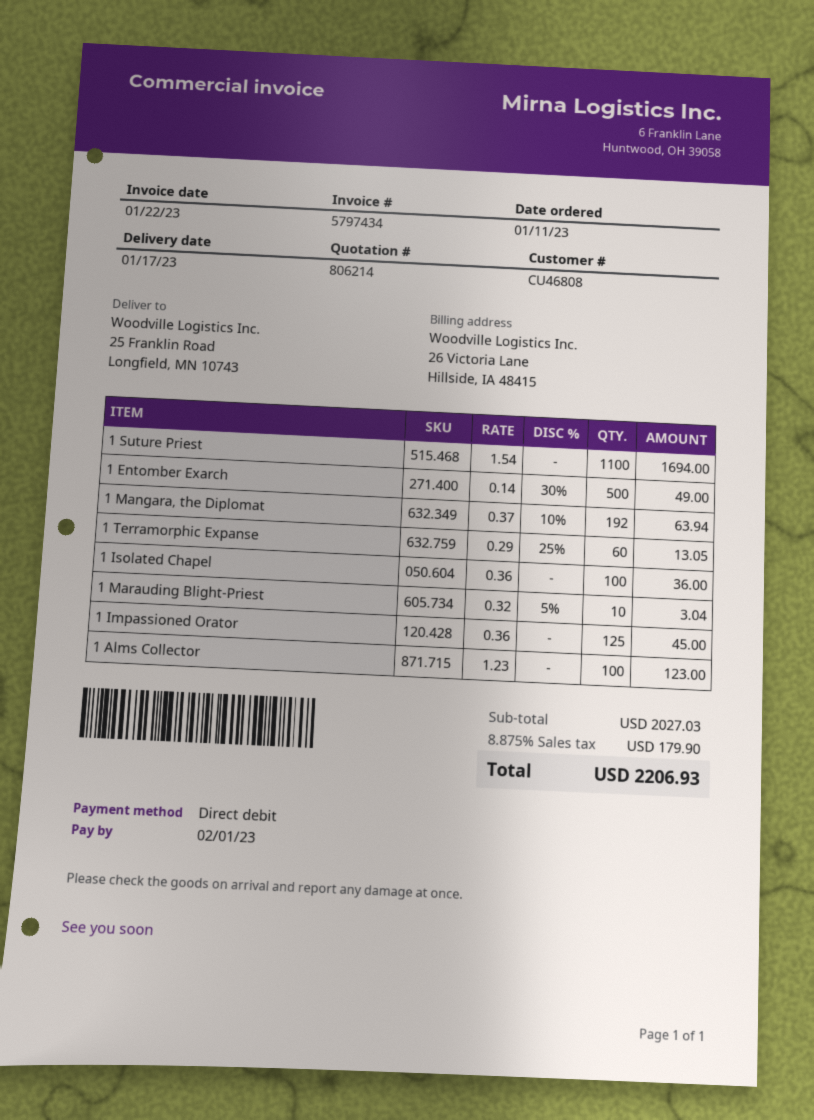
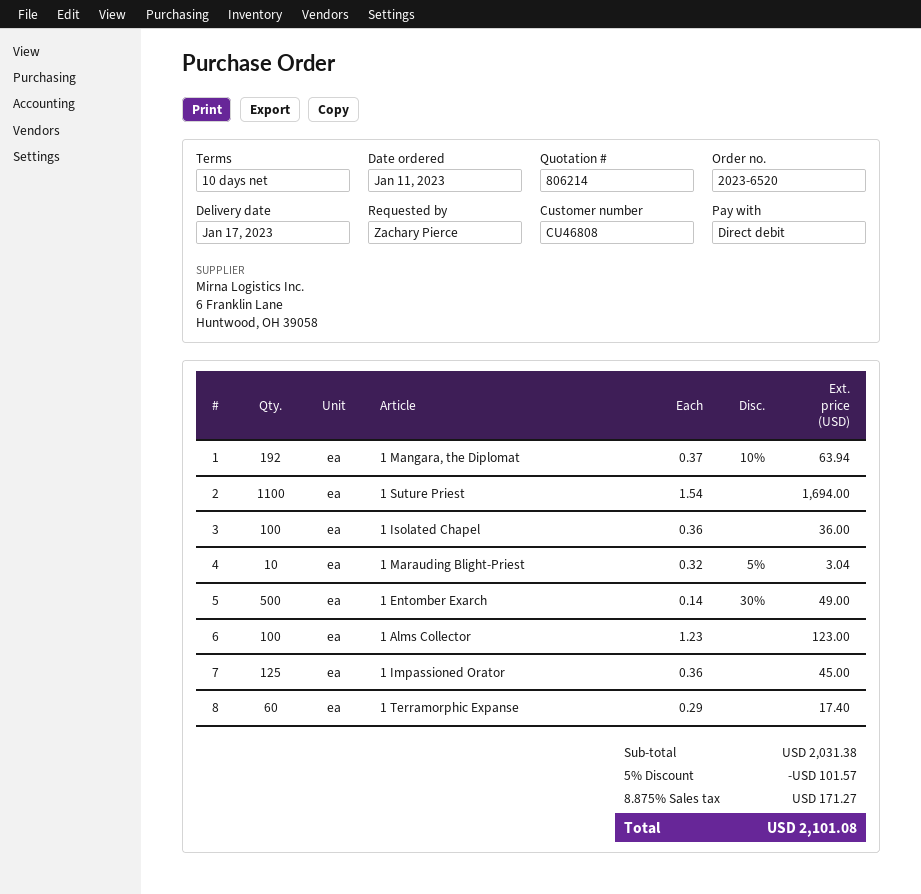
1 Terramorphic Expanse: 60 x 0.29 - 25% = 13.05 -> 60 x 0.29 = 17.40
subtotal: 2027.03 -> 2031.38
discount: none -> 5% = 101.57
tax: 8.875% = 179.90 -> 8.875% = 171.27
total: 2206.93 -> 2101.08

